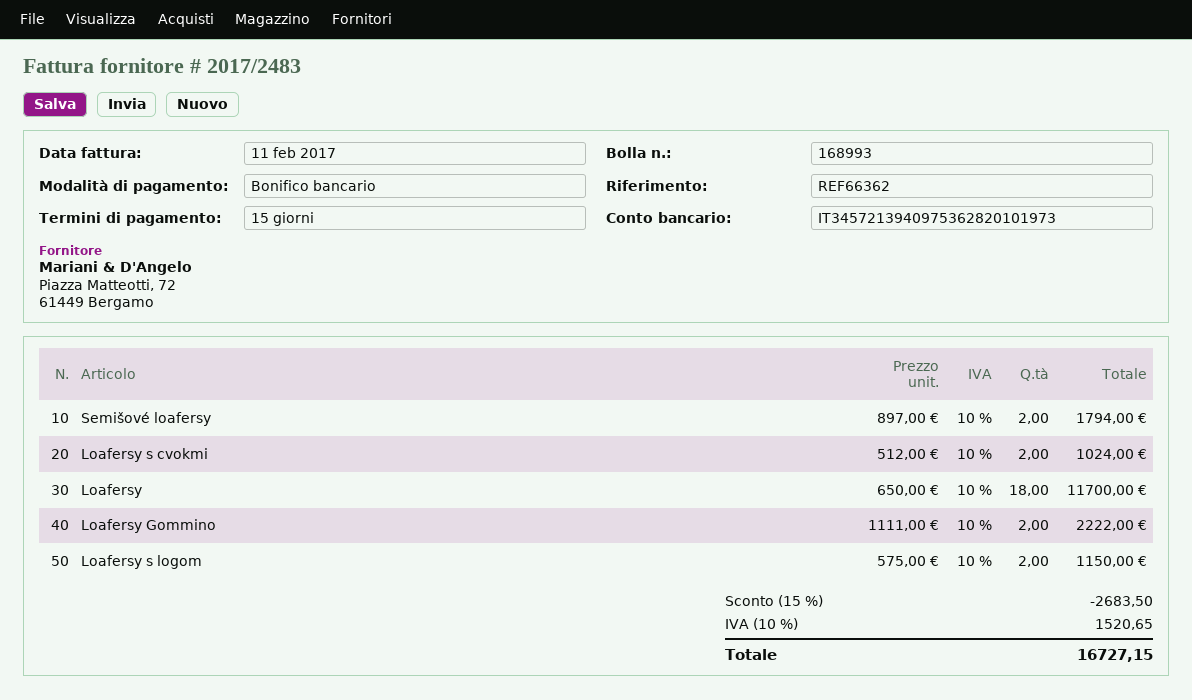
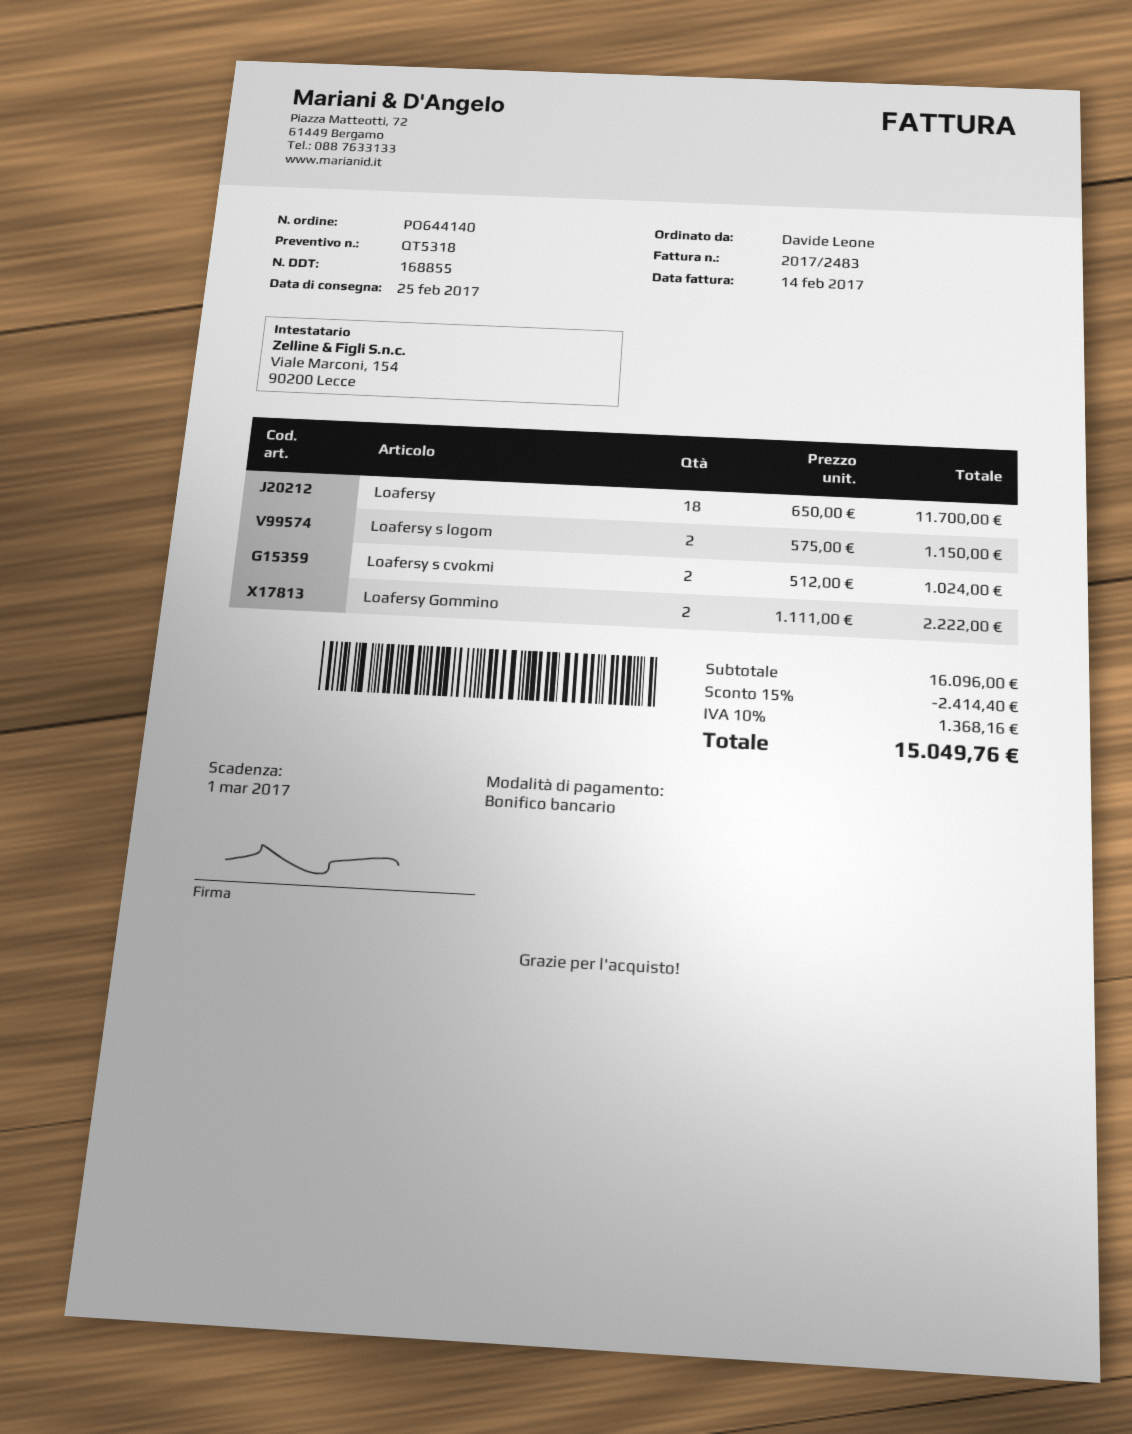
delivery note number: 168993 -> 168855
invoice date: 2017-02-11 -> 2017-02-14
Semišové loafersy: 2 x 897.00 = 1794.00 -> none
discount: 15% = 2683.50 -> 15% = 2414.40
tax: 10% = 1520.65 -> 10% = 1368.16
total: 16727.15 -> 15049.76

